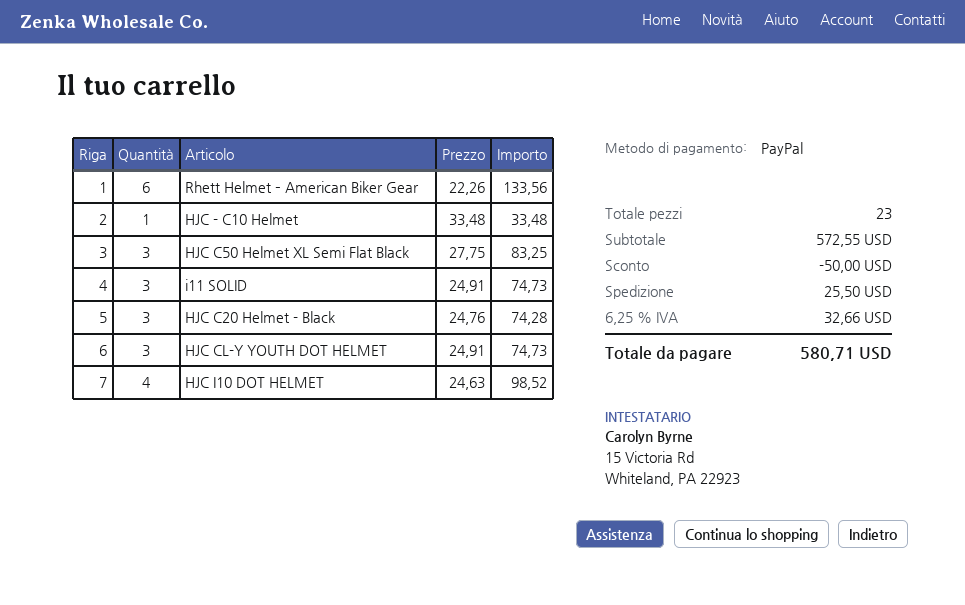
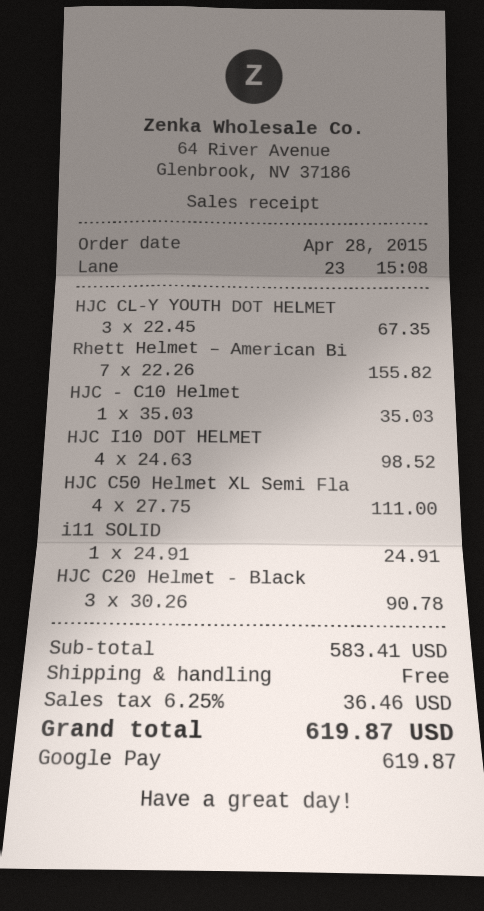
payment method: PayPal -> Google Pay
Rhett Helmet – American Biker Gear: 6 x 22.26 = 133.56 -> 7 x 22.26 = 155.82
HJC - C10 Helmet: 1 x 33.48 = 33.48 -> 1 x 35.03 = 35.03
HJC C50 Helmet XL Semi Flat Black: 3 x 27.75 = 83.25 -> 4 x 27.75 = 111.00
i11 SOLID: 3 x 24.91 = 74.73 -> 1 x 24.91 = 24.91
HJC C20 Helmet - Black: 3 x 24.76 = 74.28 -> 3 x 30.26 = 90.78
HJC CL-Y YOUTH DOT HELMET: 3 x 24.91 = 74.73 -> 3 x 22.45 = 67.35
subtotal: 572.55 -> 583.41
discount: 50.00 -> none
shipping: 25.50 -> 0.00
tax: 6.25% = 32.66 -> 6.25% = 36.46
total: 580.71 -> 619.87

